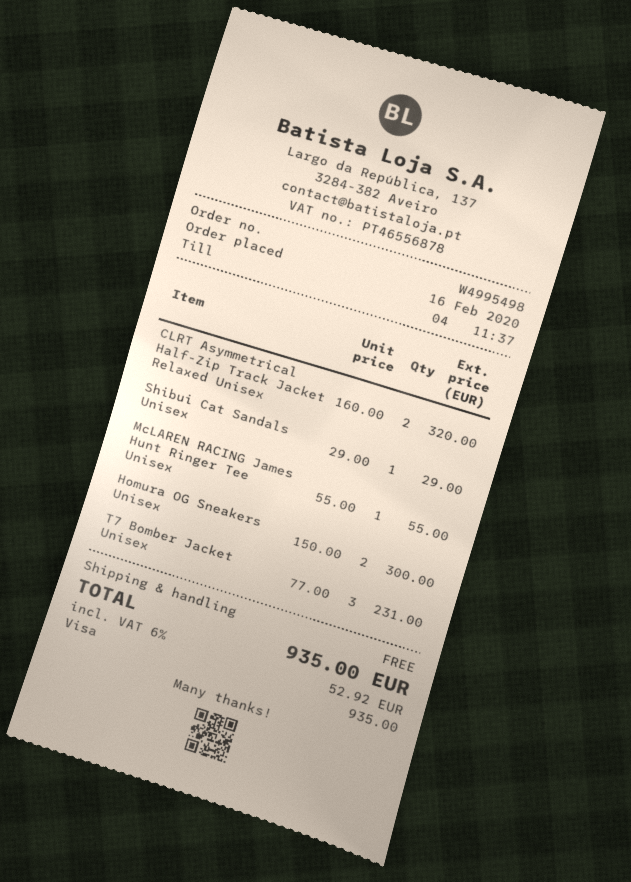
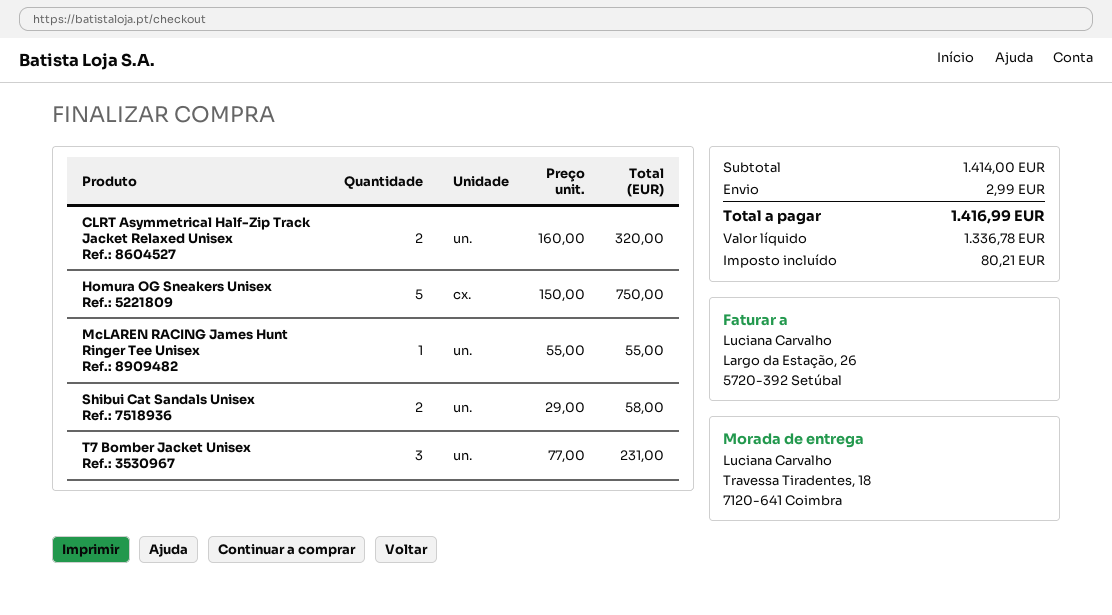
Shibui Cat Sandals Unisex: 1 x 29.00 = 29.00 -> 2 x 29.00 = 58.00
Homura OG Sneakers Unisex: 2 x 150.00 = 300.00 -> 5 x 150.00 = 750.00
shipping: 0.00 -> 2.99
tax: 52.92 -> 80.21
total: 935.00 -> 1416.99

